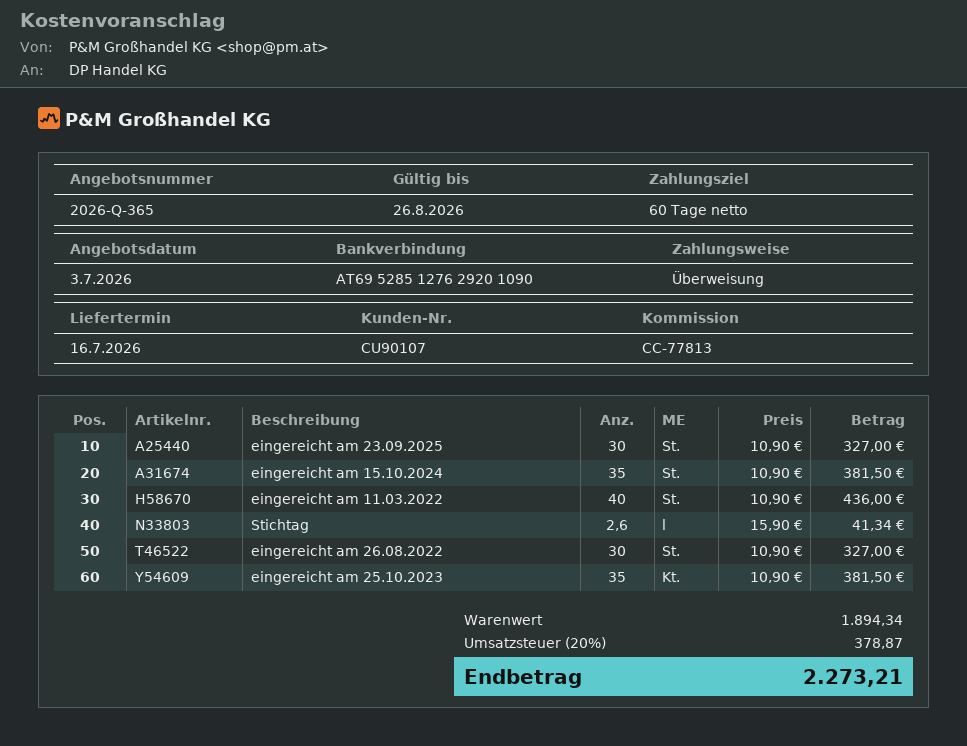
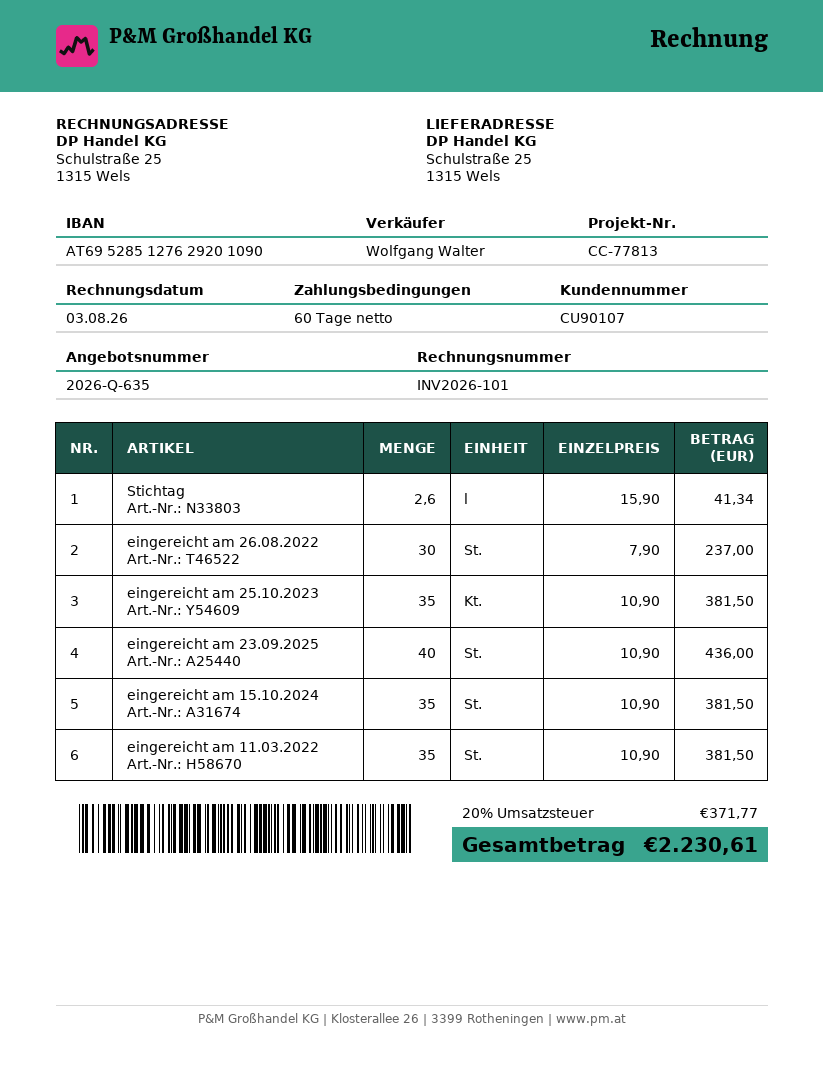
quote number: 2026-Q-365 -> 2026-Q-635
eingereicht am 23.09.2025: 30 x 10.90 = 327.00 -> 40 x 10.90 = 436.00
eingereicht am 11.03.2022: 40 x 10.90 = 436.00 -> 35 x 10.90 = 381.50
eingereicht am 26.08.2022: 30 x 10.90 = 327.00 -> 30 x 7.90 = 237.00
tax: 20% = 378.87 -> 20% = 371.77
total: 2273.21 -> 2230.61

